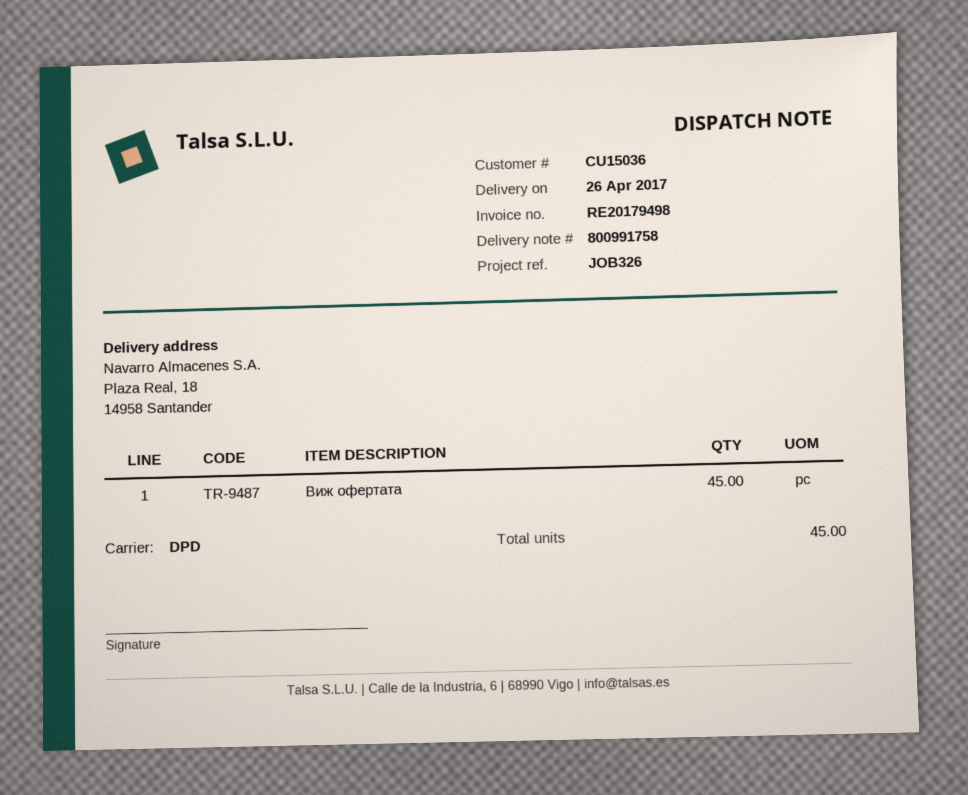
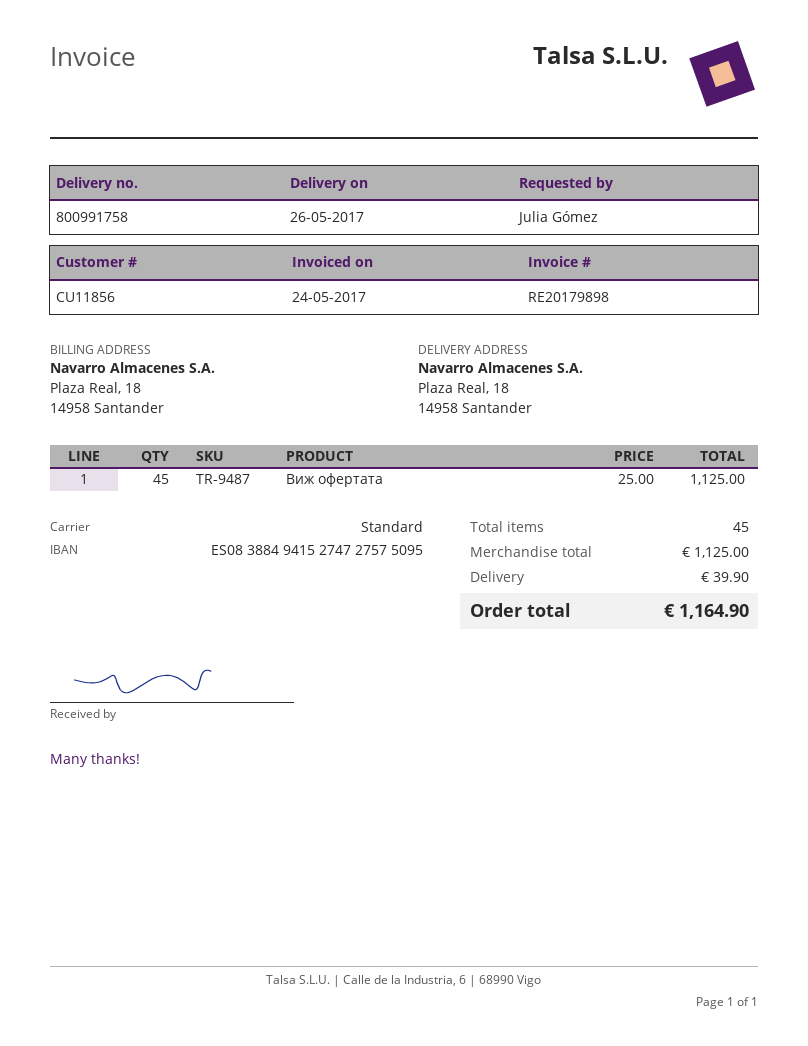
delivery date: 2017-04-26 -> 2017-05-26
invoice number: RE20179498 -> RE20179898
customer number: CU15036 -> CU11856
shipping method: DPD -> standard

